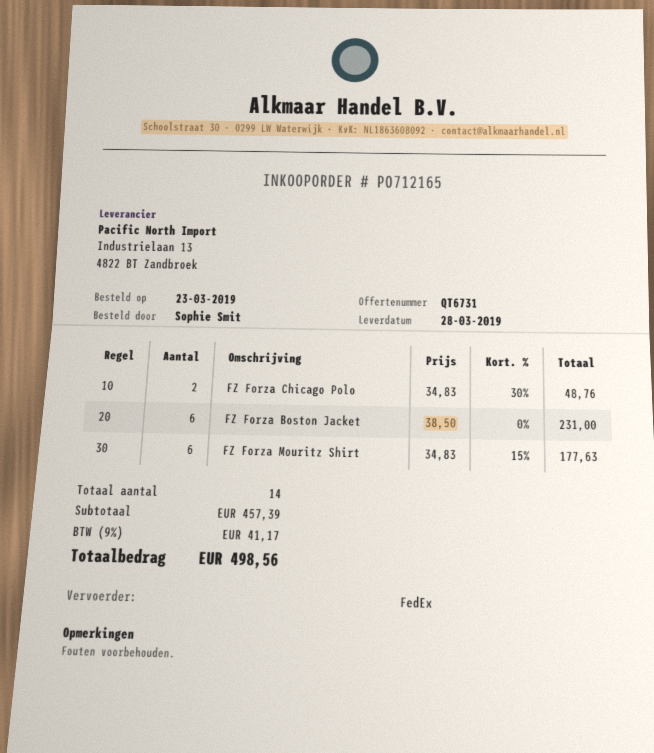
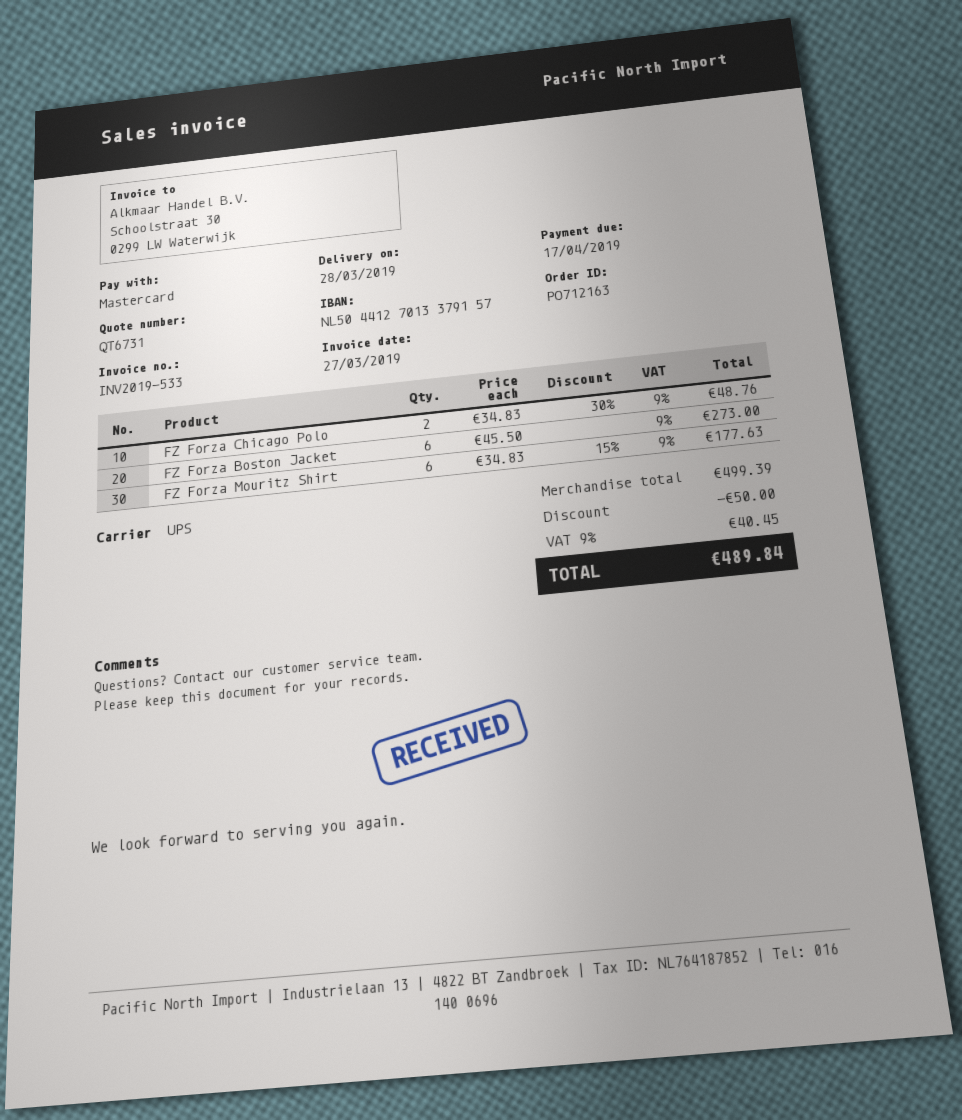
order number: PO712165 -> PO712163
shipping method: FedEx -> UPS
FZ Forza Boston Jacket: 6 x 38.50 = 231.00 -> 6 x 45.50 = 273.00
subtotal: 457.39 -> 499.39
discount: none -> 50.00
tax: 9% = 41.17 -> 9% = 40.45
total: 498.56 -> 489.84

